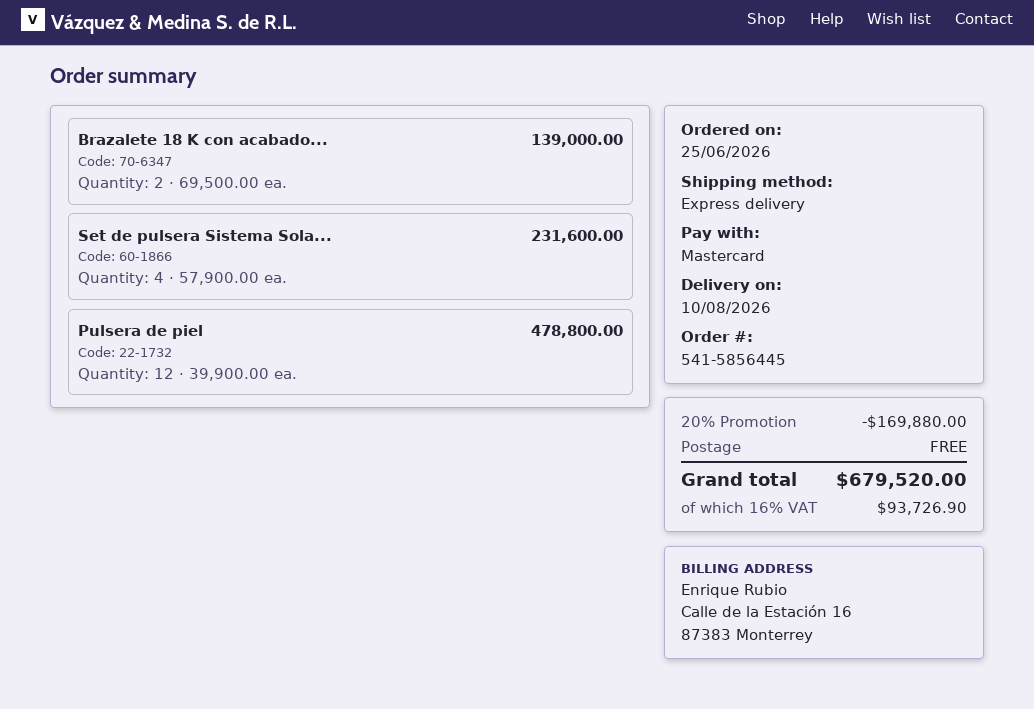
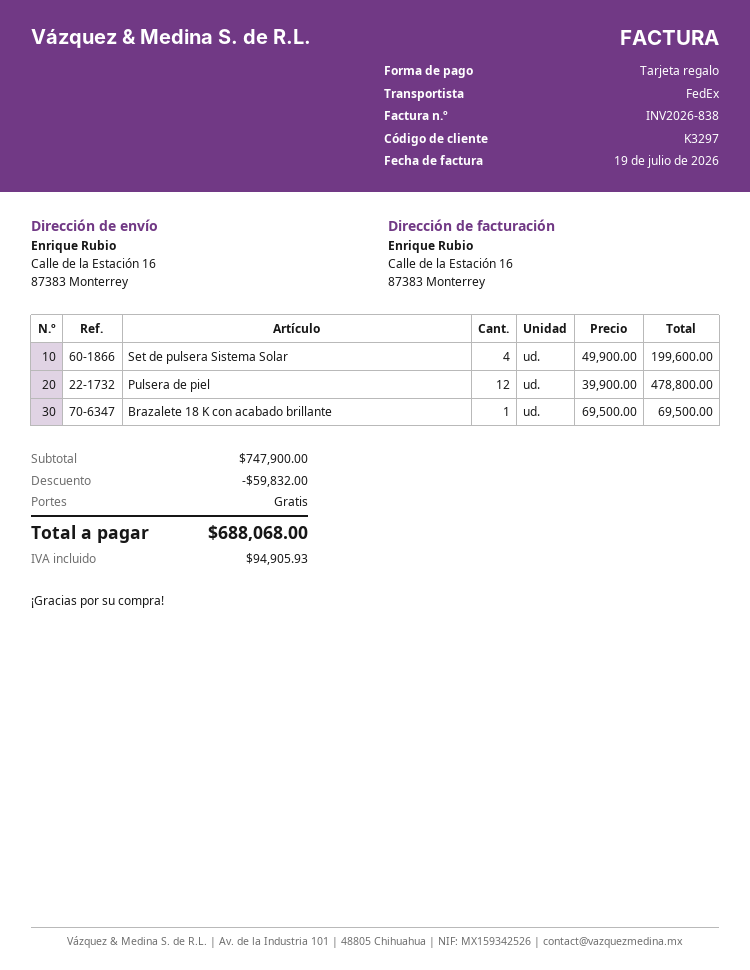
payment method: Mastercard -> gift card
shipping method: express -> FedEx
Brazalete 18 K con acabado...: 2 x 69500.00 = 139000.00 -> 1 x 69500.00 = 69500.00
Set de pulsera Sistema Sola...: 4 x 57900.00 = 231600.00 -> 4 x 49900.00 = 199600.00
discount: 169880.00 -> 59832.00
tax: 93726.90 -> 94905.93
total: 679520.00 -> 688068.00

